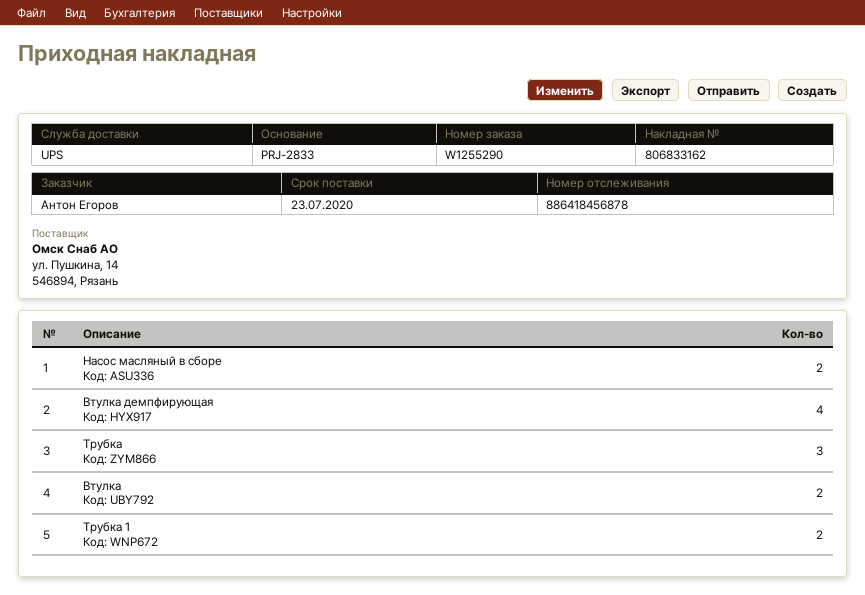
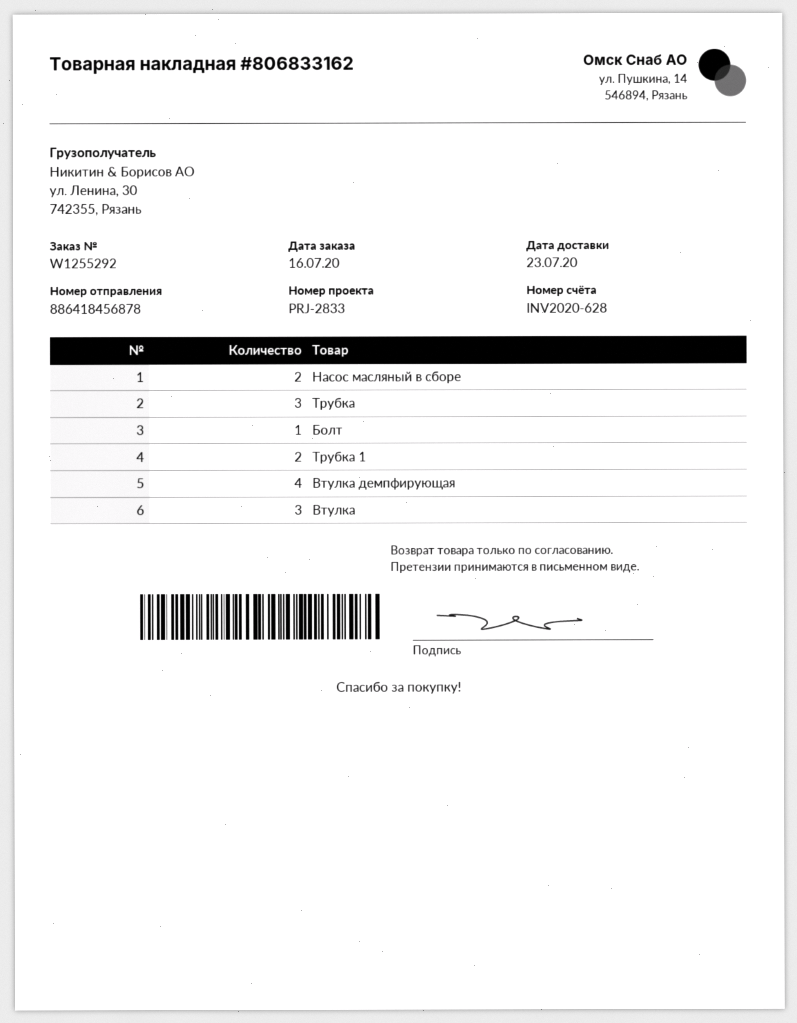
order number: W1255290 -> W1255292
Втулка: 2 -> 3
Болт: none -> 1

